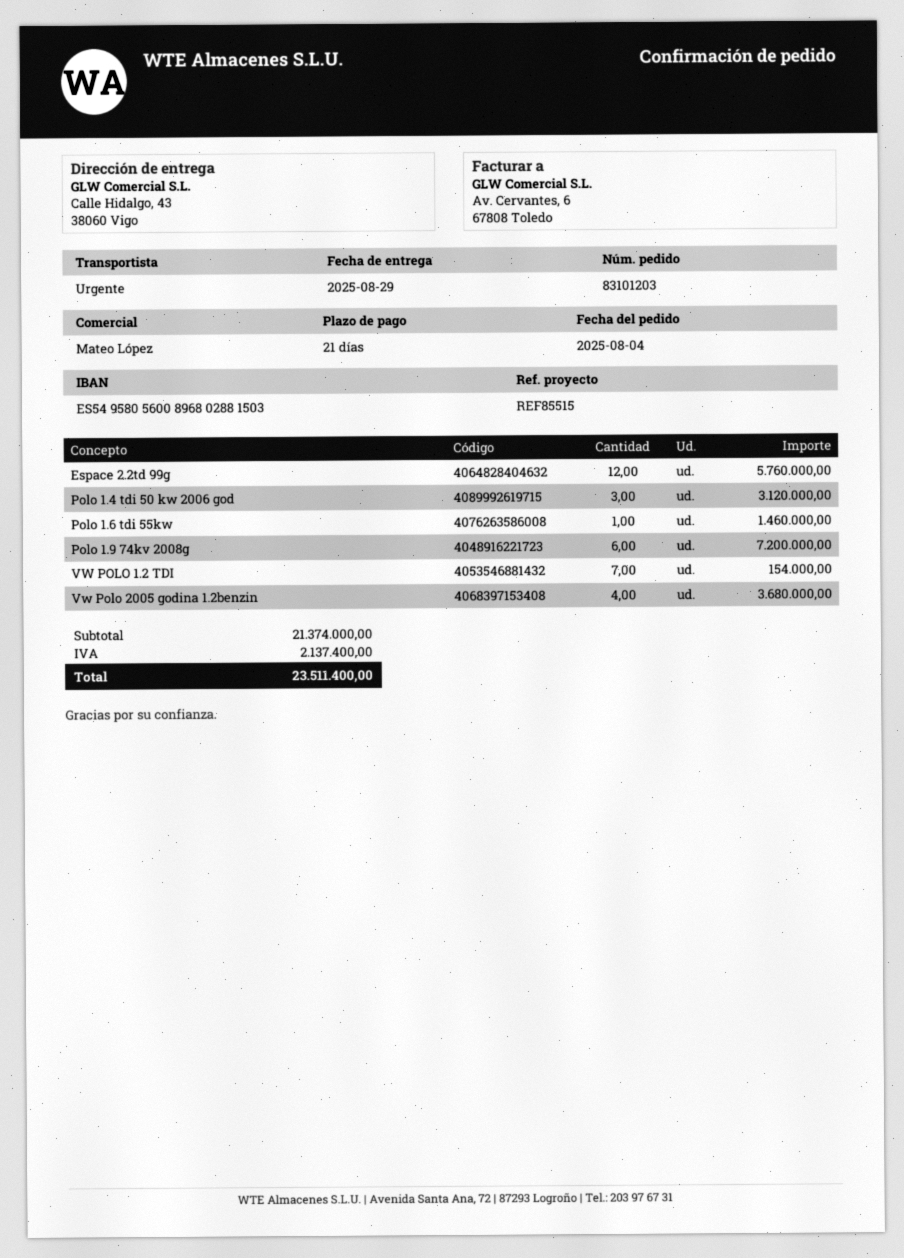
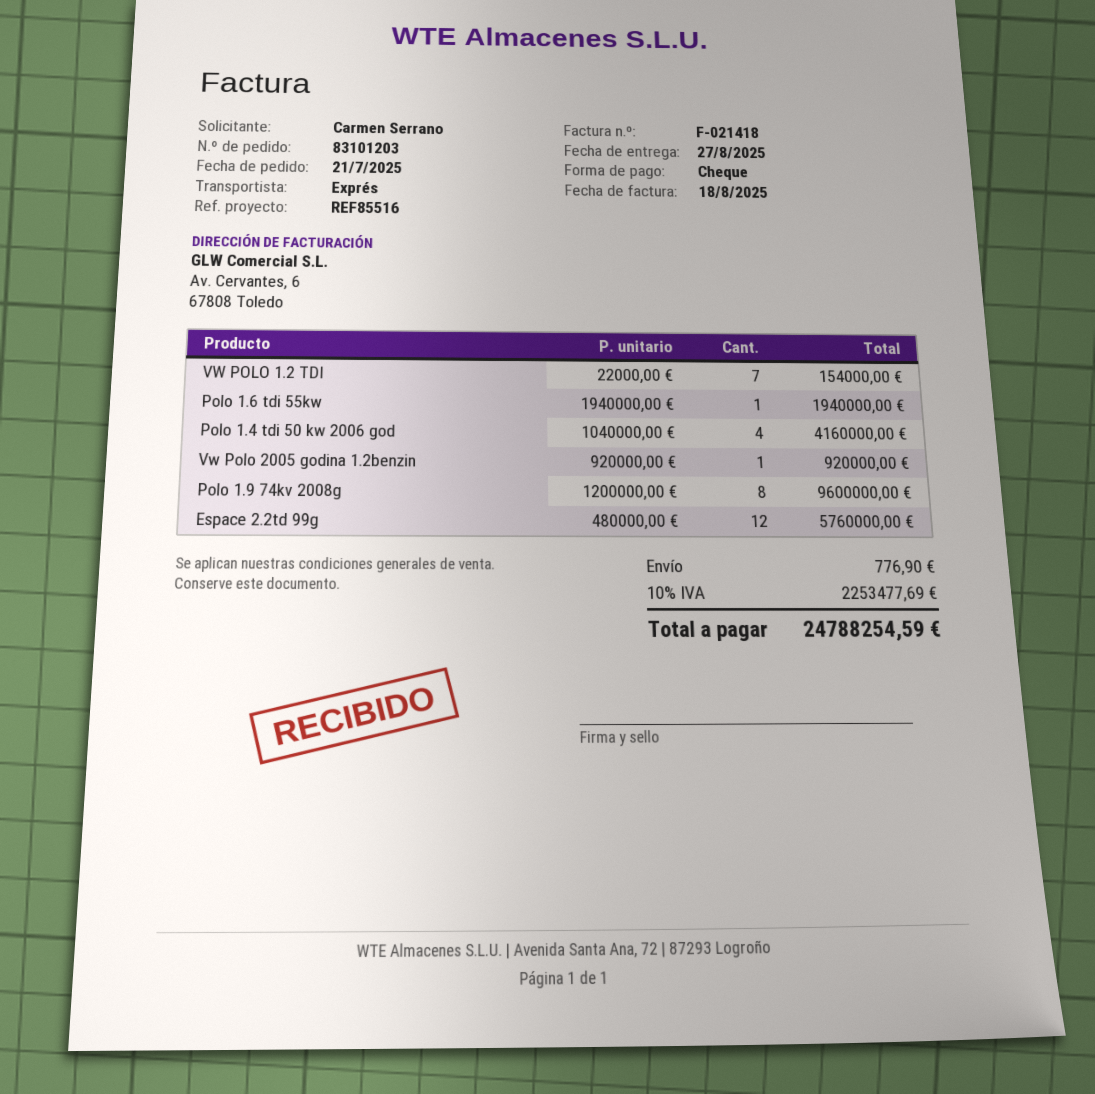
order date: 2025-08-04 -> 2025-07-21
delivery date: 2025-08-29 -> 2025-08-27
reference: REF85515 -> REF85516
Polo 1.4 tdi 50 kw 2006 god: 3 for 3120000.00 -> 4 for 4160000.00
Polo 1.6 tdi 55kw: 1 for 1460000.00 -> 1 for 1940000.00
Polo 1.9 74kv 2008g: 6 for 7200000.00 -> 8 for 9600000.00
Vw Polo 2005 godina 1.2benzin: 4 for 3680000.00 -> 1 for 920000.00
shipping: none -> 776.90
tax: 2137400.00 -> 2253477.69
total: 23511400.00 -> 24788254.59

